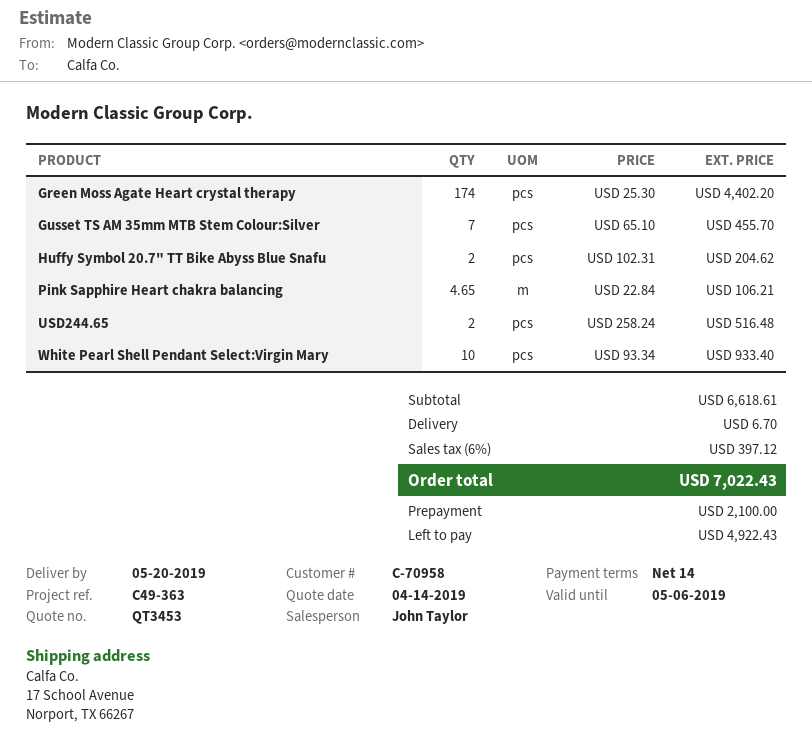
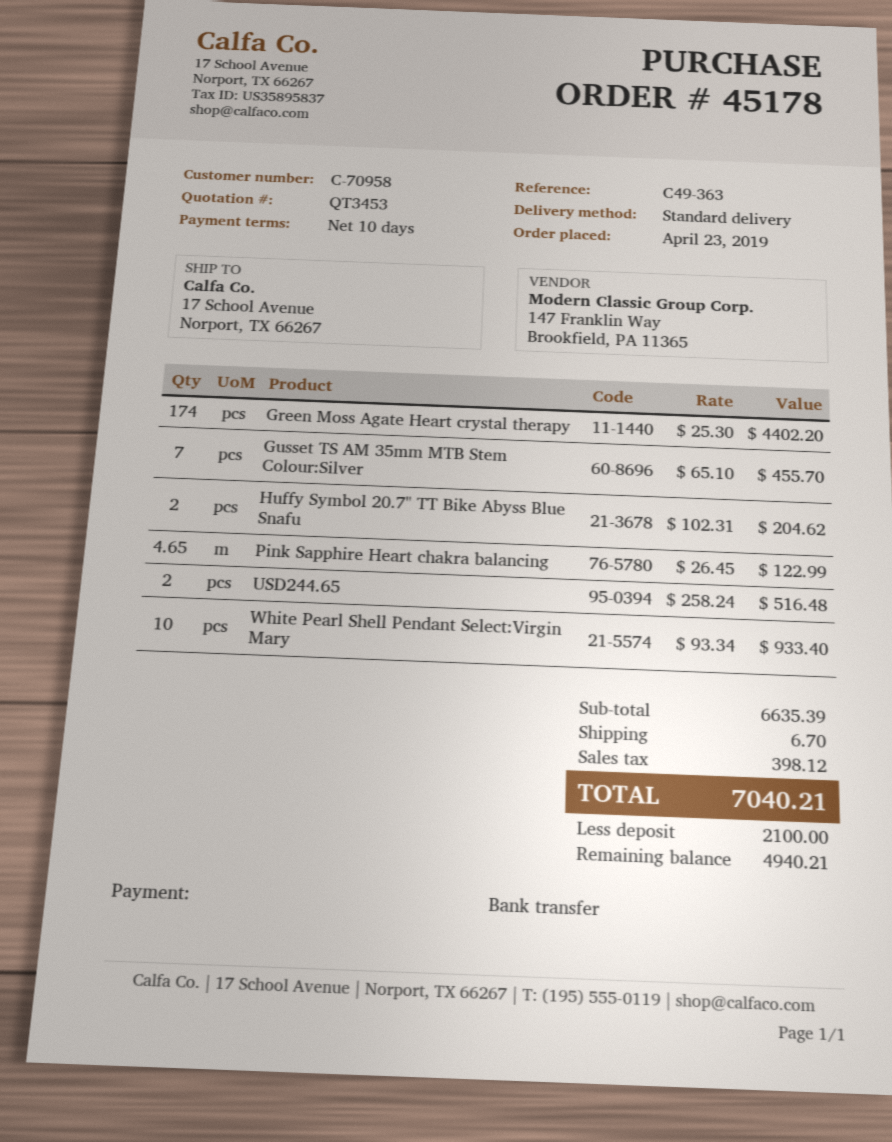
payment terms: 14 days -> 10 days
Pink Sapphire Heart chakra balancing: 4.65 x 22.84 = 106.21 -> 4.65 x 26.45 = 122.99
subtotal: 6618.61 -> 6635.39
tax: 397.12 -> 398.12
total: 7022.43 -> 7040.21
balance: 4922.43 -> 4940.21

